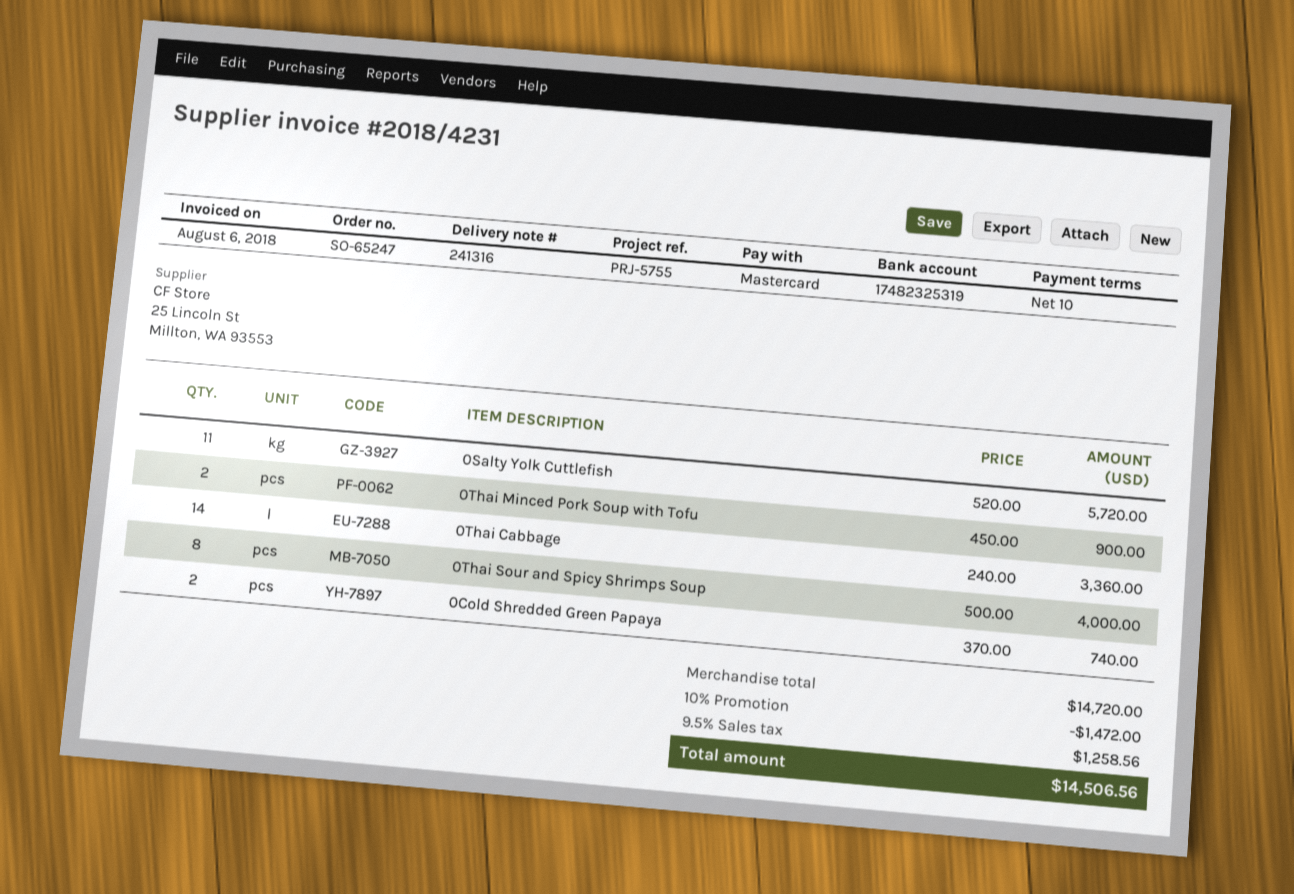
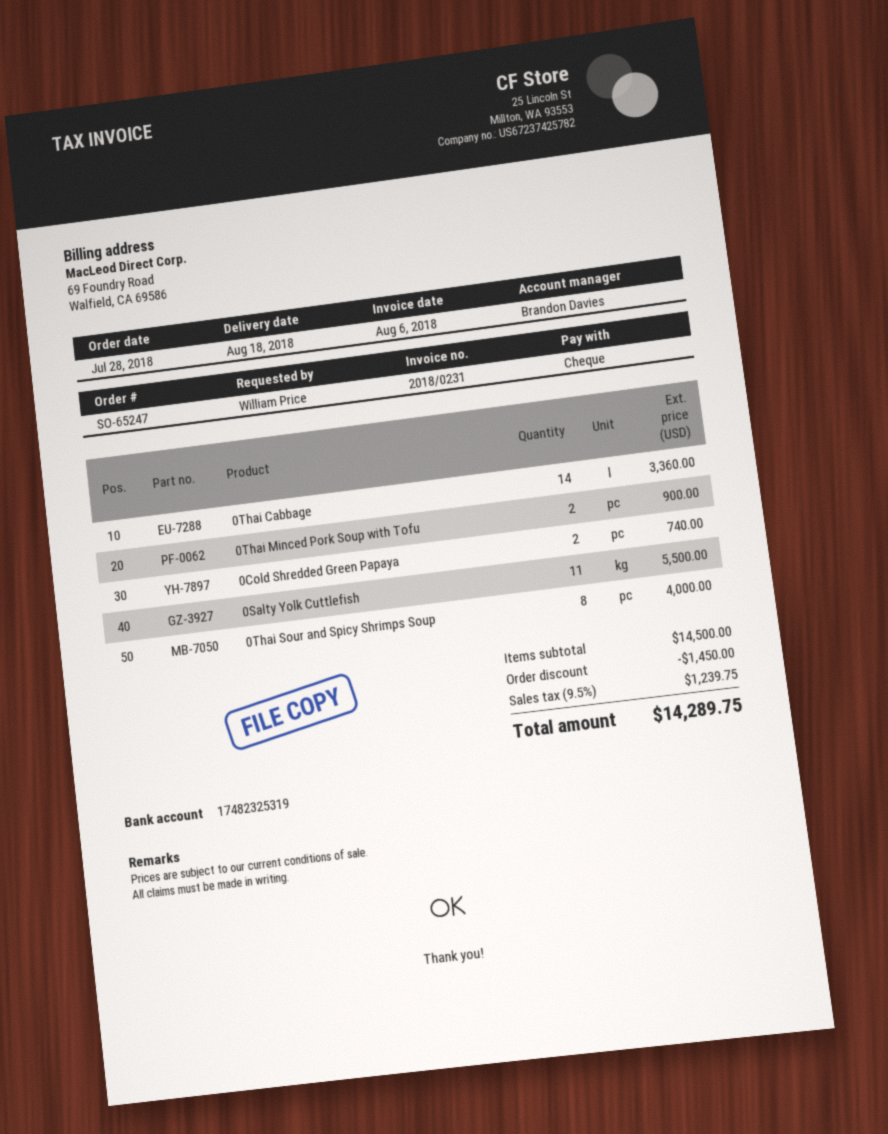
invoice number: 2018/4231 -> 2018/0231
payment method: Mastercard -> cheque
0Salty Yolk Cuttlefish: 11 for 5720.00 -> 11 for 5500.00
subtotal: 14720.00 -> 14500.00
discount: 1472.00 -> 1450.00
tax: 9.5% = 1258.56 -> 9.5% = 1239.75
total: 14506.56 -> 14289.75

